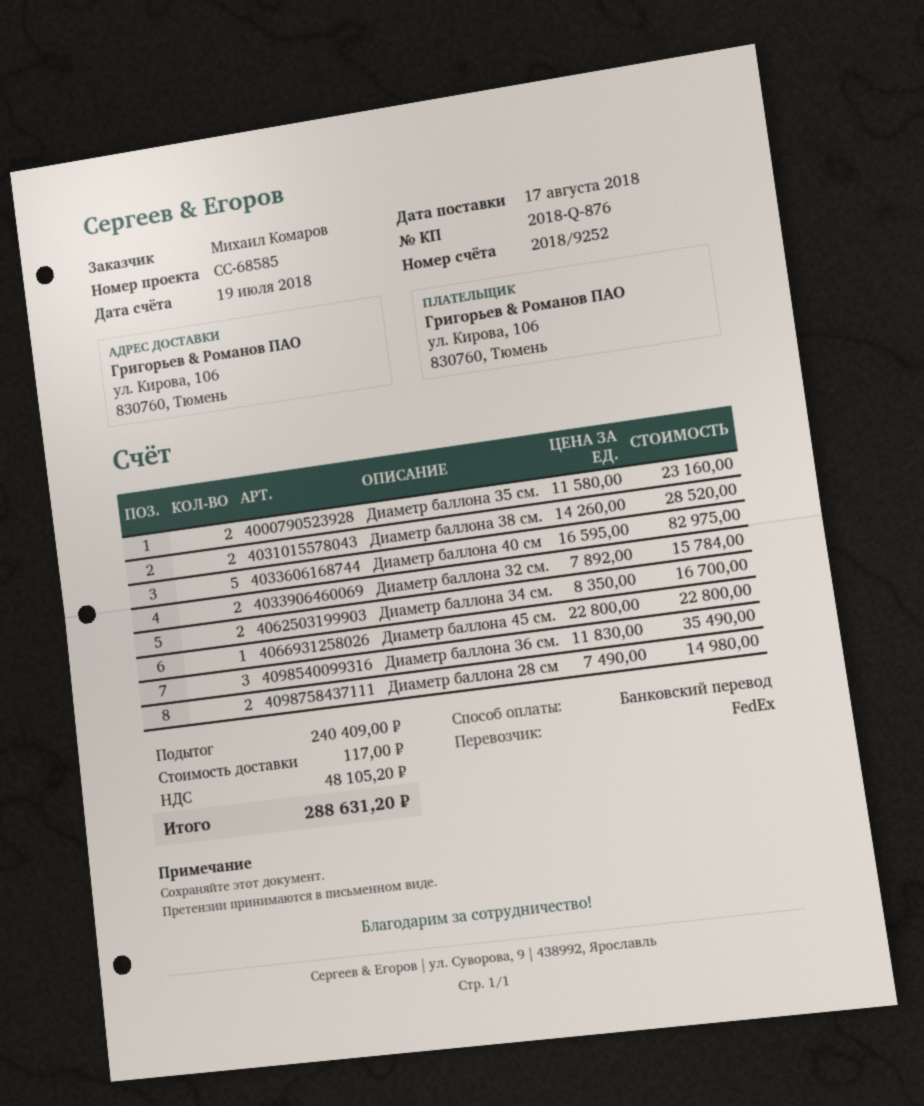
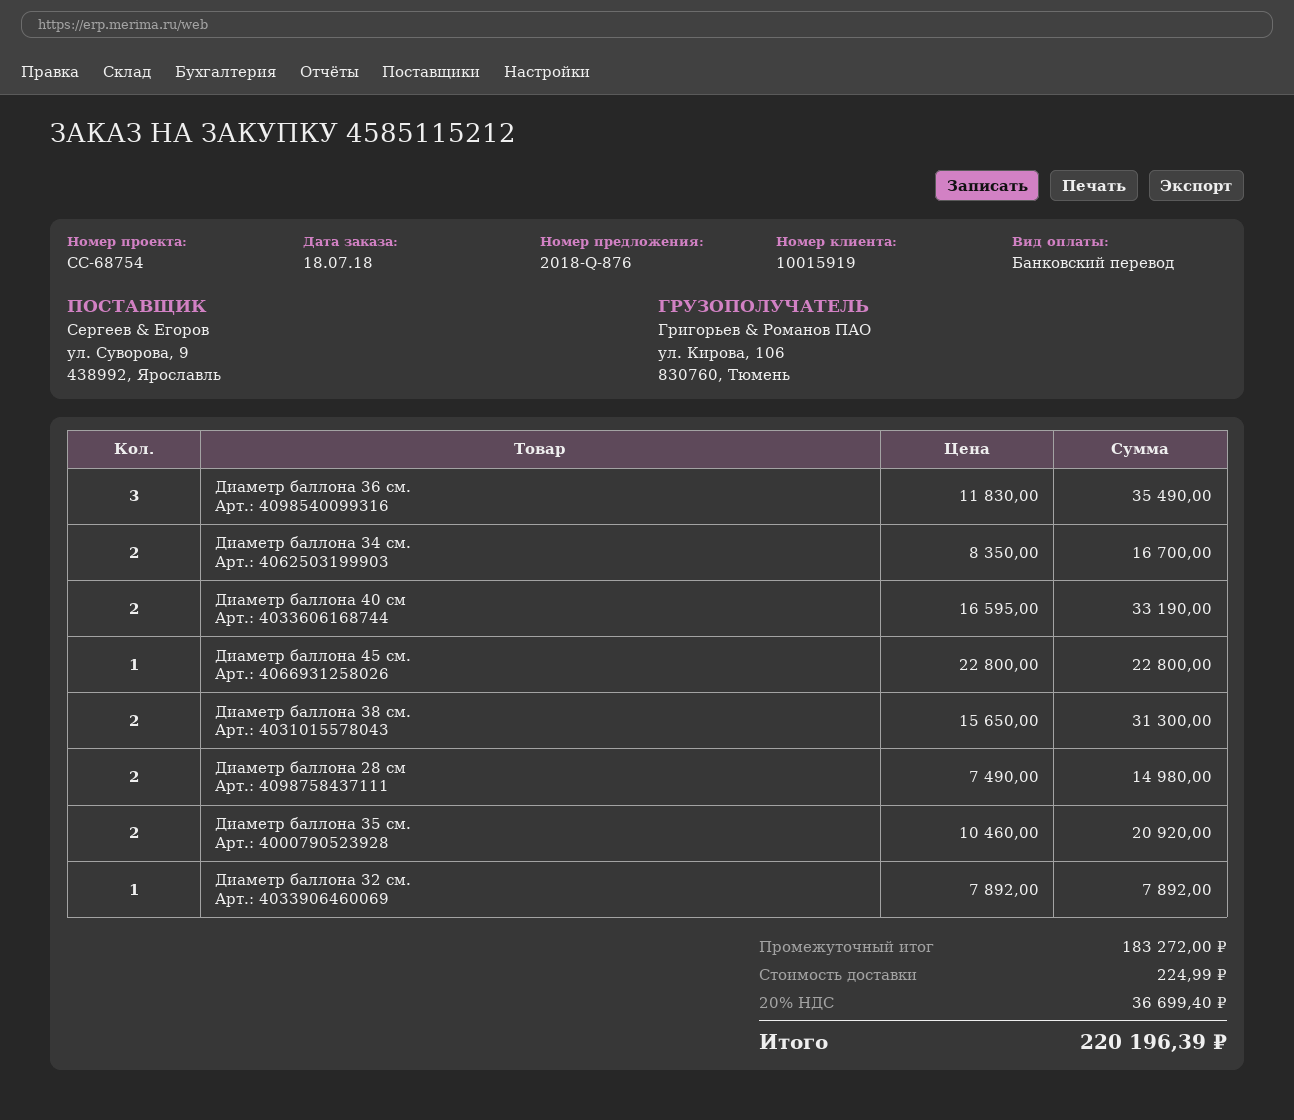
reference: CC-68585 -> CC-68754
Диаметр баллона 35 см.: 2 x 11580.00 = 23160.00 -> 2 x 10460.00 = 20920.00
Диаметр баллона 38 см.: 2 x 14260.00 = 28520.00 -> 2 x 15650.00 = 31300.00
Диаметр баллона 40 см: 5 x 16595.00 = 82975.00 -> 2 x 16595.00 = 33190.00
Диаметр баллона 32 см.: 2 x 7892.00 = 15784.00 -> 1 x 7892.00 = 7892.00
subtotal: 240409.00 -> 183272.00
shipping: 117.00 -> 224.99
tax: 48105.20 -> 36699.40
total: 288631.20 -> 220196.39

